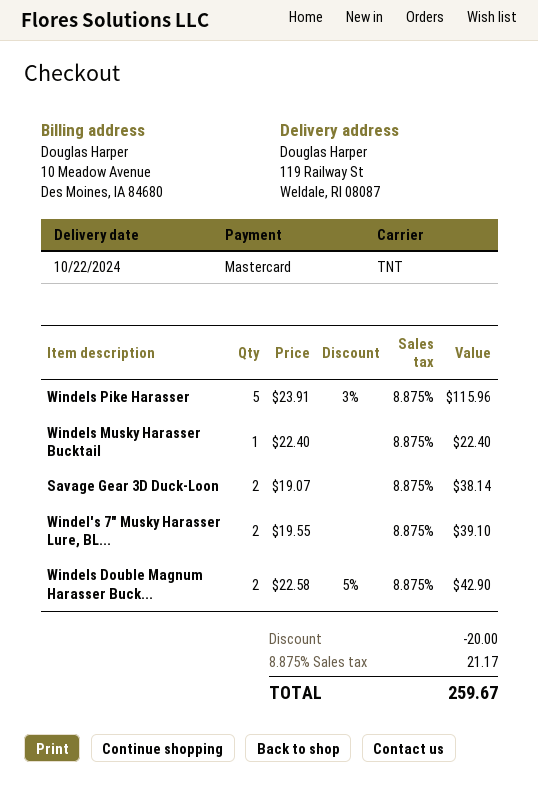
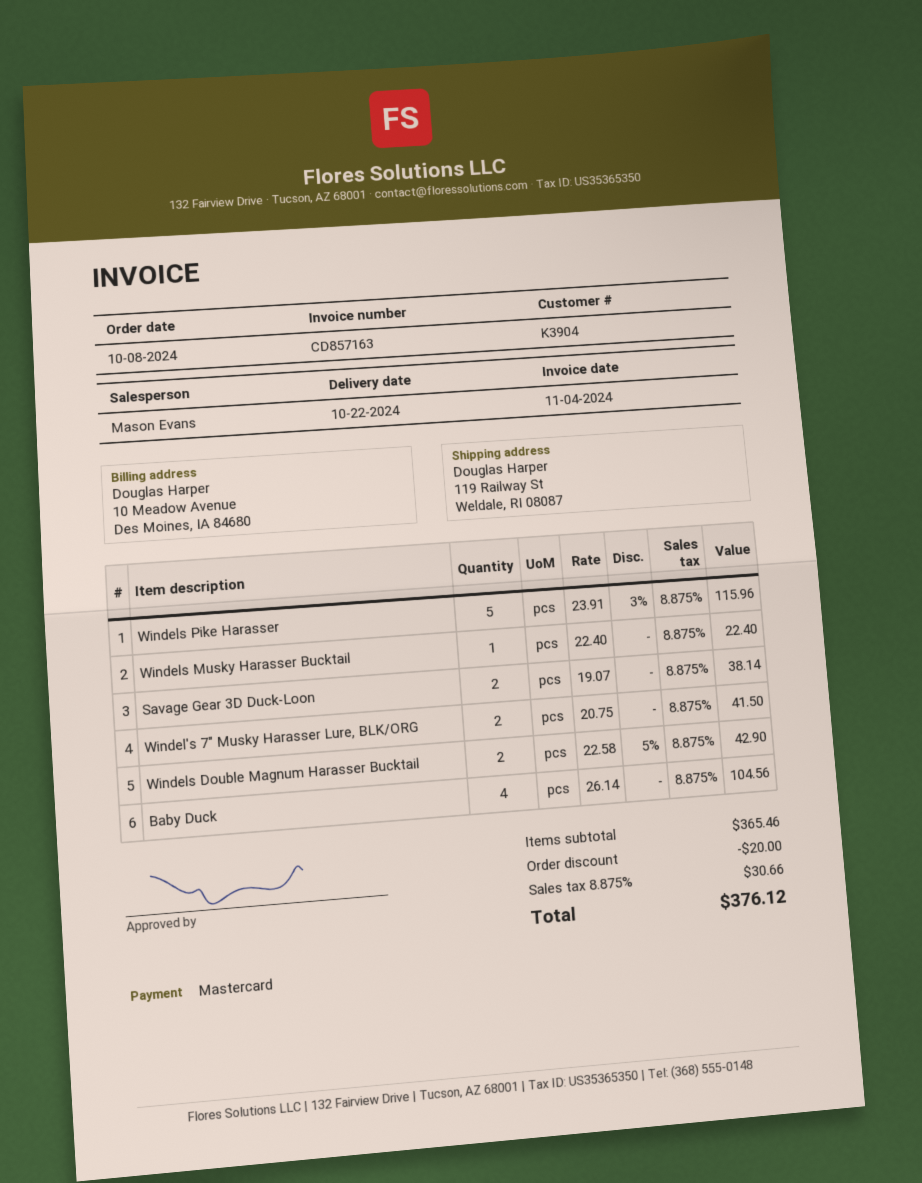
Windel's 7" Musky Harasser Lure, BL...: 2 x 19.55 = 39.10 -> 2 x 20.75 = 41.50
Baby Duck: none -> 4 x 26.14 = 104.56
tax: 8.875% = 21.17 -> 8.875% = 30.66
total: 259.67 -> 376.12

